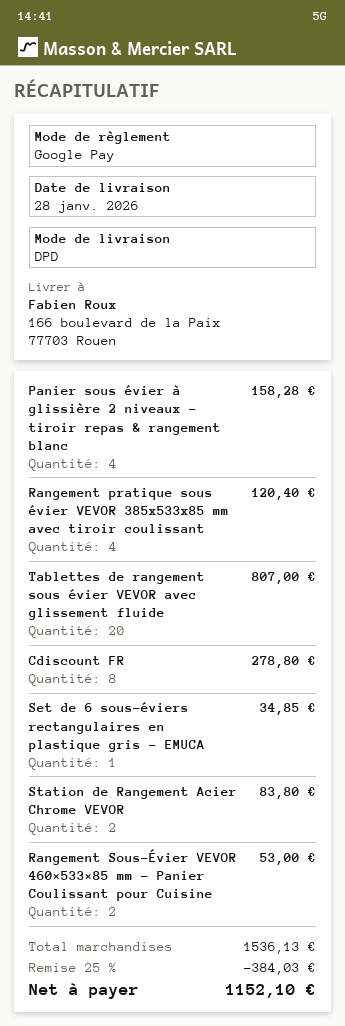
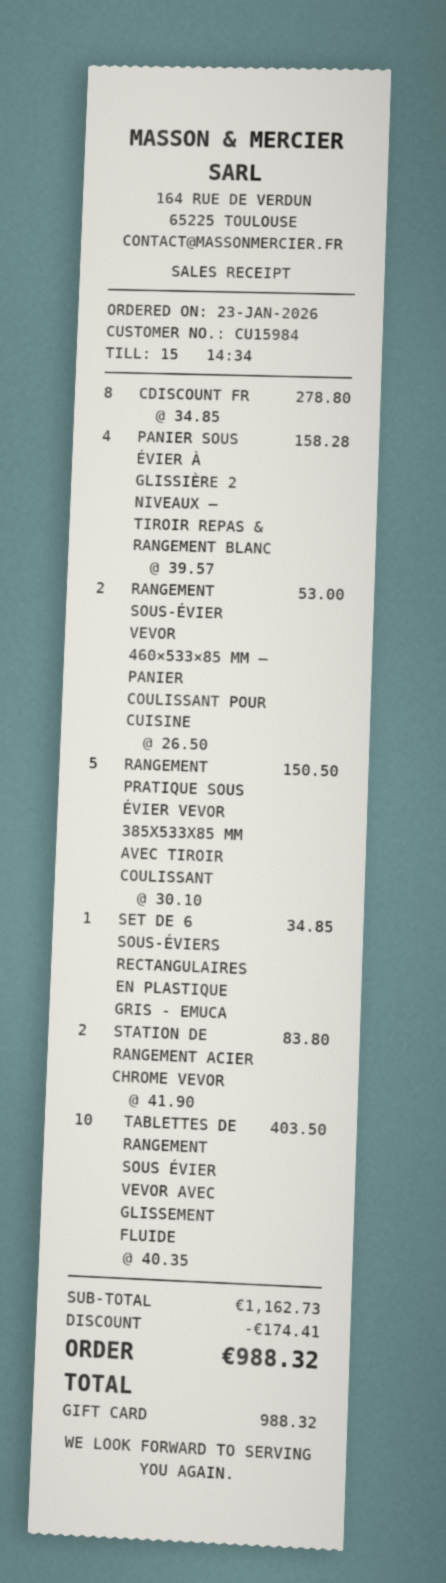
payment method: Google Pay -> gift card
Rangement pratique sous évier VEVOR 385x533x85 mm avec tiroir coulissant: 4 for 120.40 -> 5 for 150.50
Tablettes de rangement sous évier VEVOR avec glissement fluide: 20 for 807.00 -> 10 for 403.50
subtotal: 1536.13 -> 1162.73
discount: 384.03 -> 174.41
total: 1152.10 -> 988.32

